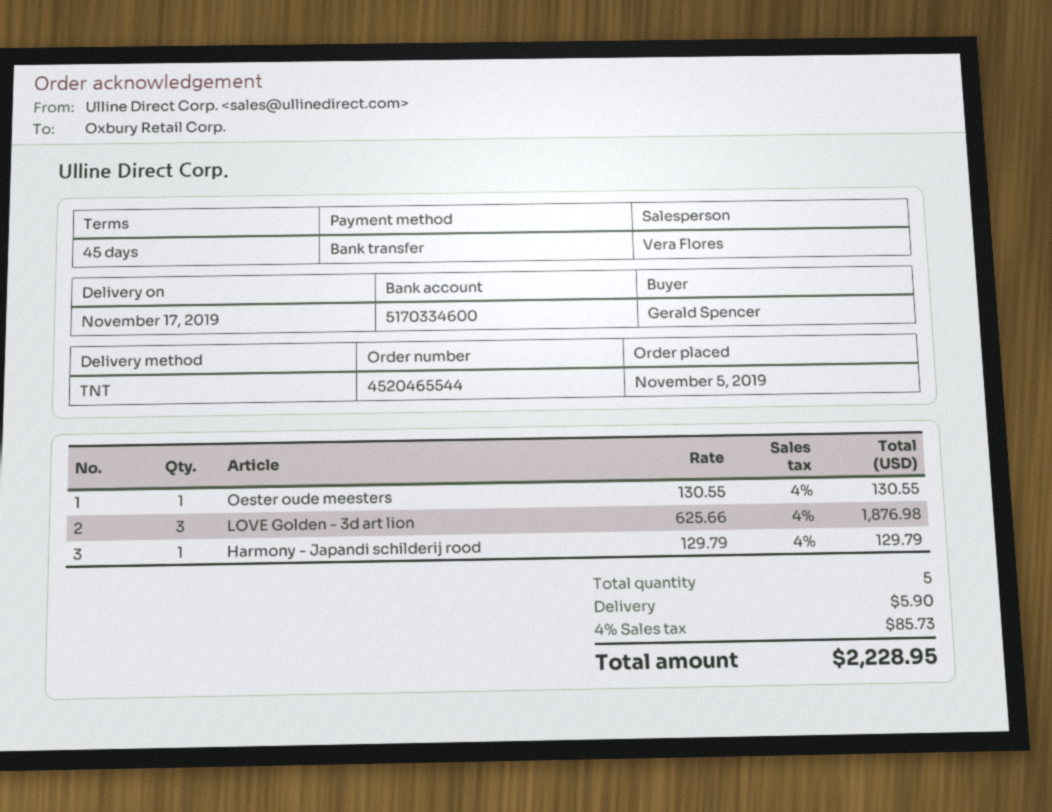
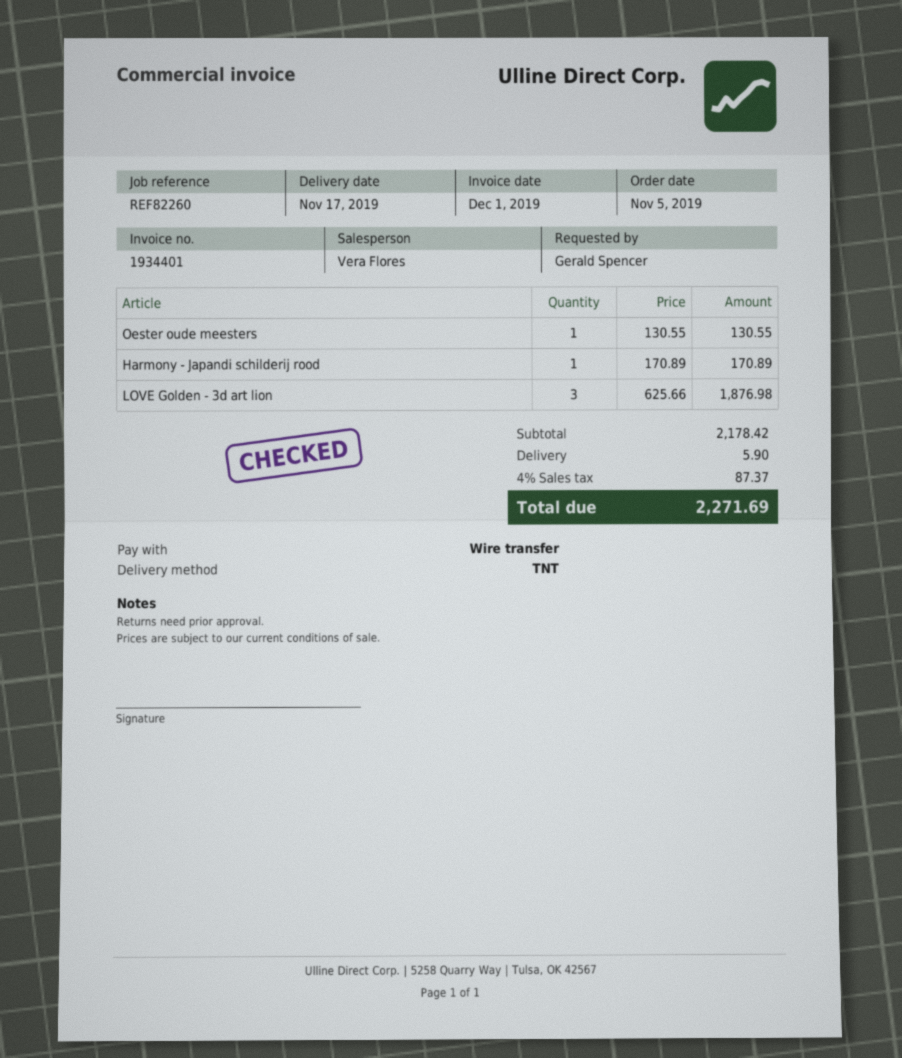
Harmony - Japandi schilderij rood: 1 x 129.79 = 129.79 -> 1 x 170.89 = 170.89
tax: 4% = 85.73 -> 4% = 87.37
total: 2228.95 -> 2271.69

